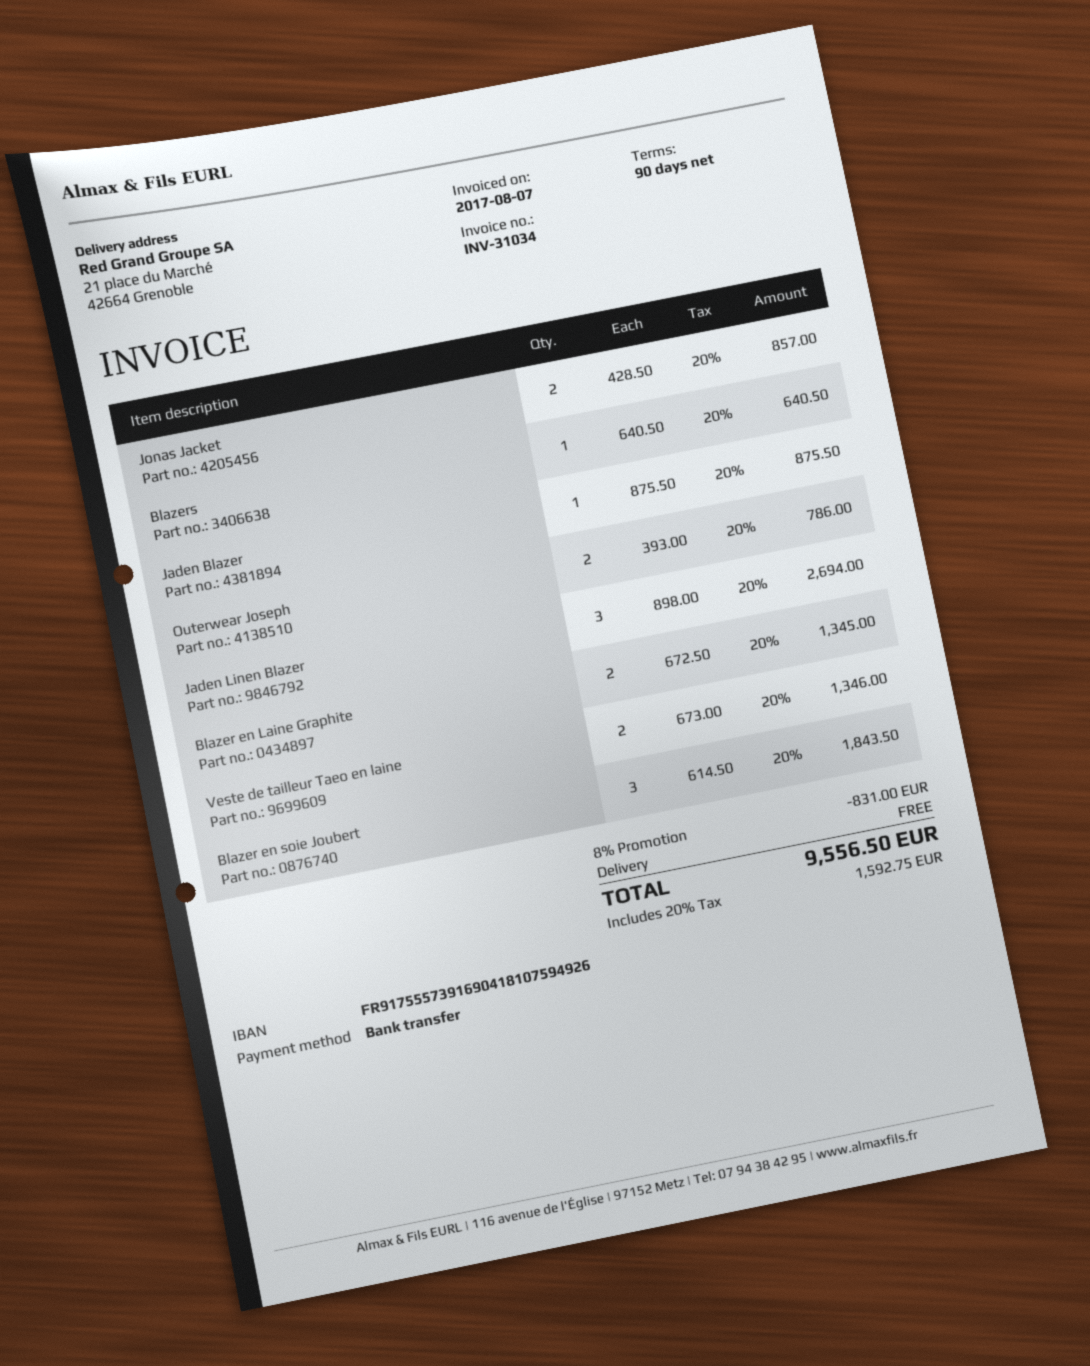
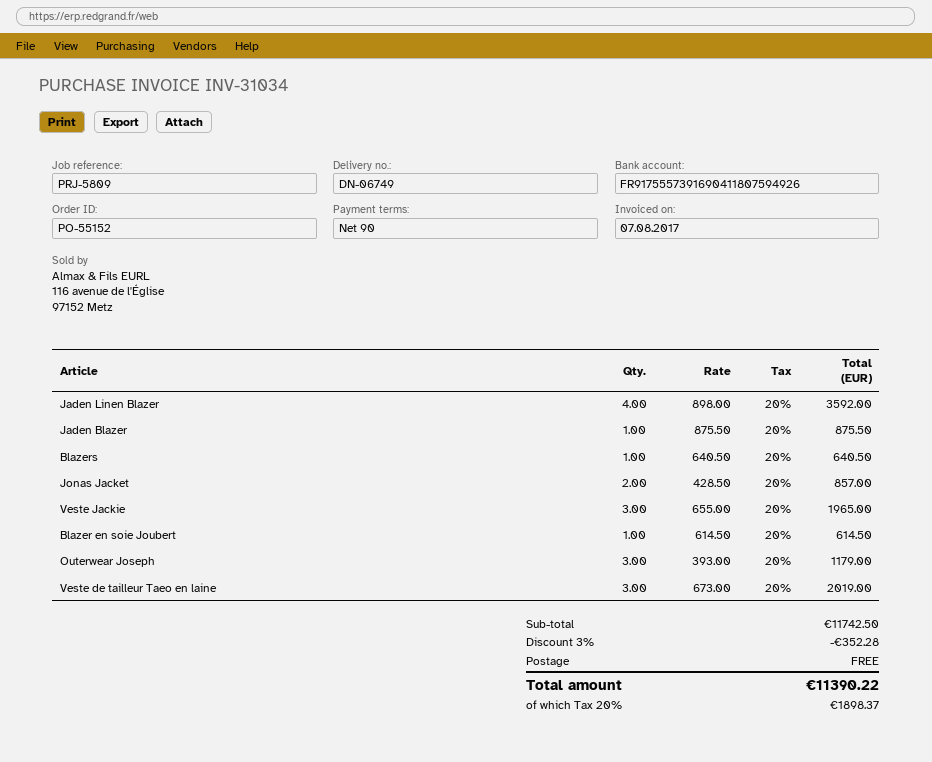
bank account: FR9175557391690418107594926 -> FR9175557391690411807594926
Outerwear Joseph: 2 x 393.00 = 786.00 -> 3 x 393.00 = 1179.00
Jaden Linen Blazer: 3 x 898.00 = 2694.00 -> 4 x 898.00 = 3592.00
Blazer en Laine Graphite: 2 x 672.50 = 1345.00 -> none
Veste de tailleur Taeo en laine: 2 x 673.00 = 1346.00 -> 3 x 673.00 = 2019.00
Blazer en soie Joubert: 3 x 614.50 = 1843.50 -> 1 x 614.50 = 614.50
Veste Jackie: none -> 3 x 655.00 = 1965.00
discount: 8% = 831.00 -> 3% = 352.28
tax: 20% = 1592.75 -> 20% = 1898.37
total: 9556.50 -> 11390.22

